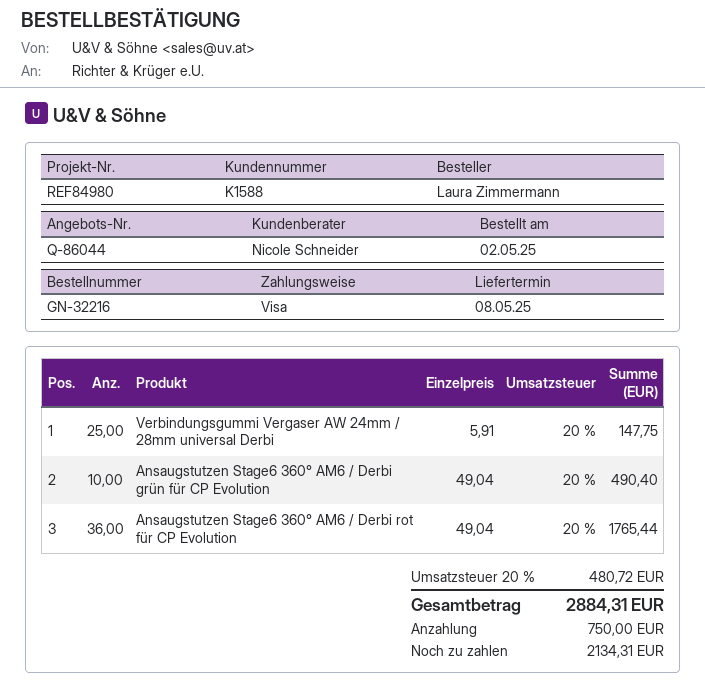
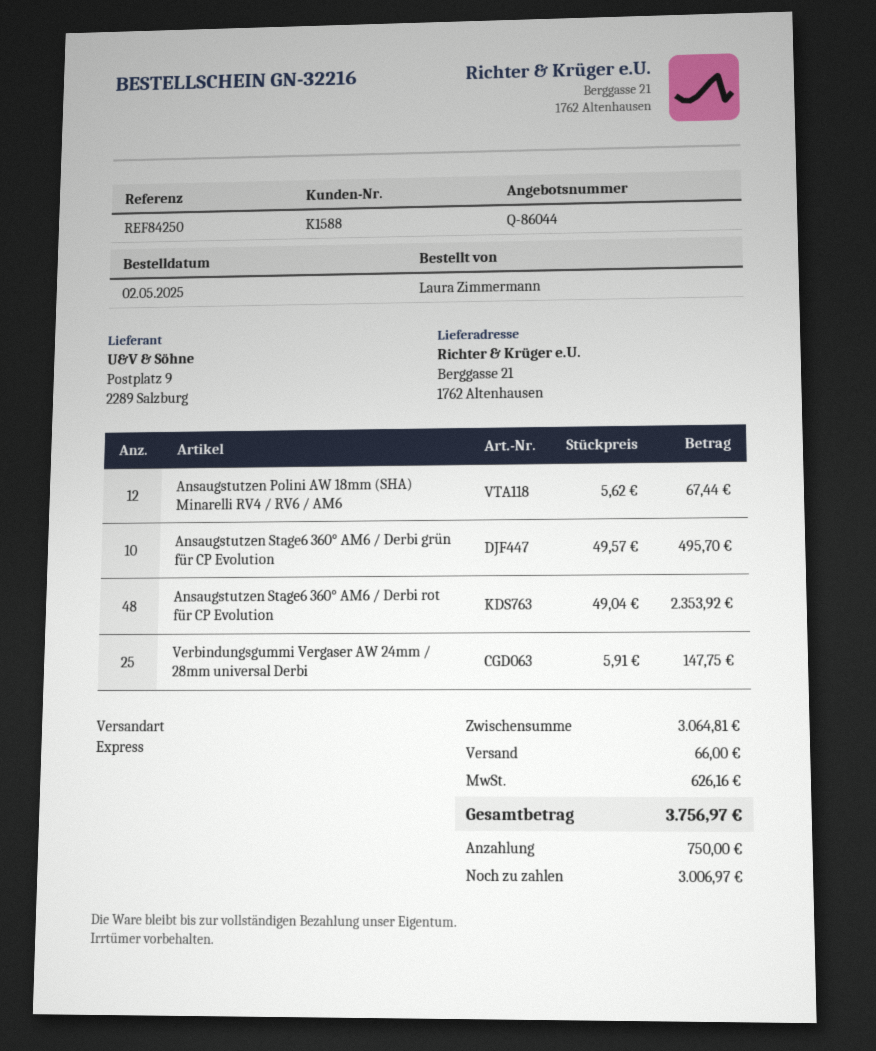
reference: REF84980 -> REF84250
Ansaugstutzen Stage6 360° AM6 / Derbi grün für CP Evolution: 10 x 49.04 = 490.40 -> 10 x 49.57 = 495.70
Ansaugstutzen Stage6 360° AM6 / Derbi rot für CP Evolution: 36 x 49.04 = 1765.44 -> 48 x 49.04 = 2353.92
Ansaugstutzen Polini AW 18mm (SHA) Minarelli RV4 / RV6 / AM6: none -> 12 x 5.62 = 67.44
shipping: none -> 66.00
tax: 480.72 -> 626.16
total: 2884.31 -> 3756.97
balance: 2134.31 -> 3006.97

